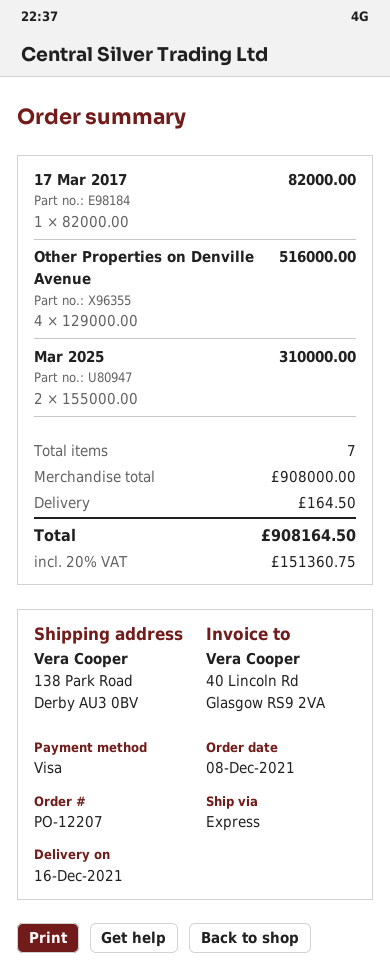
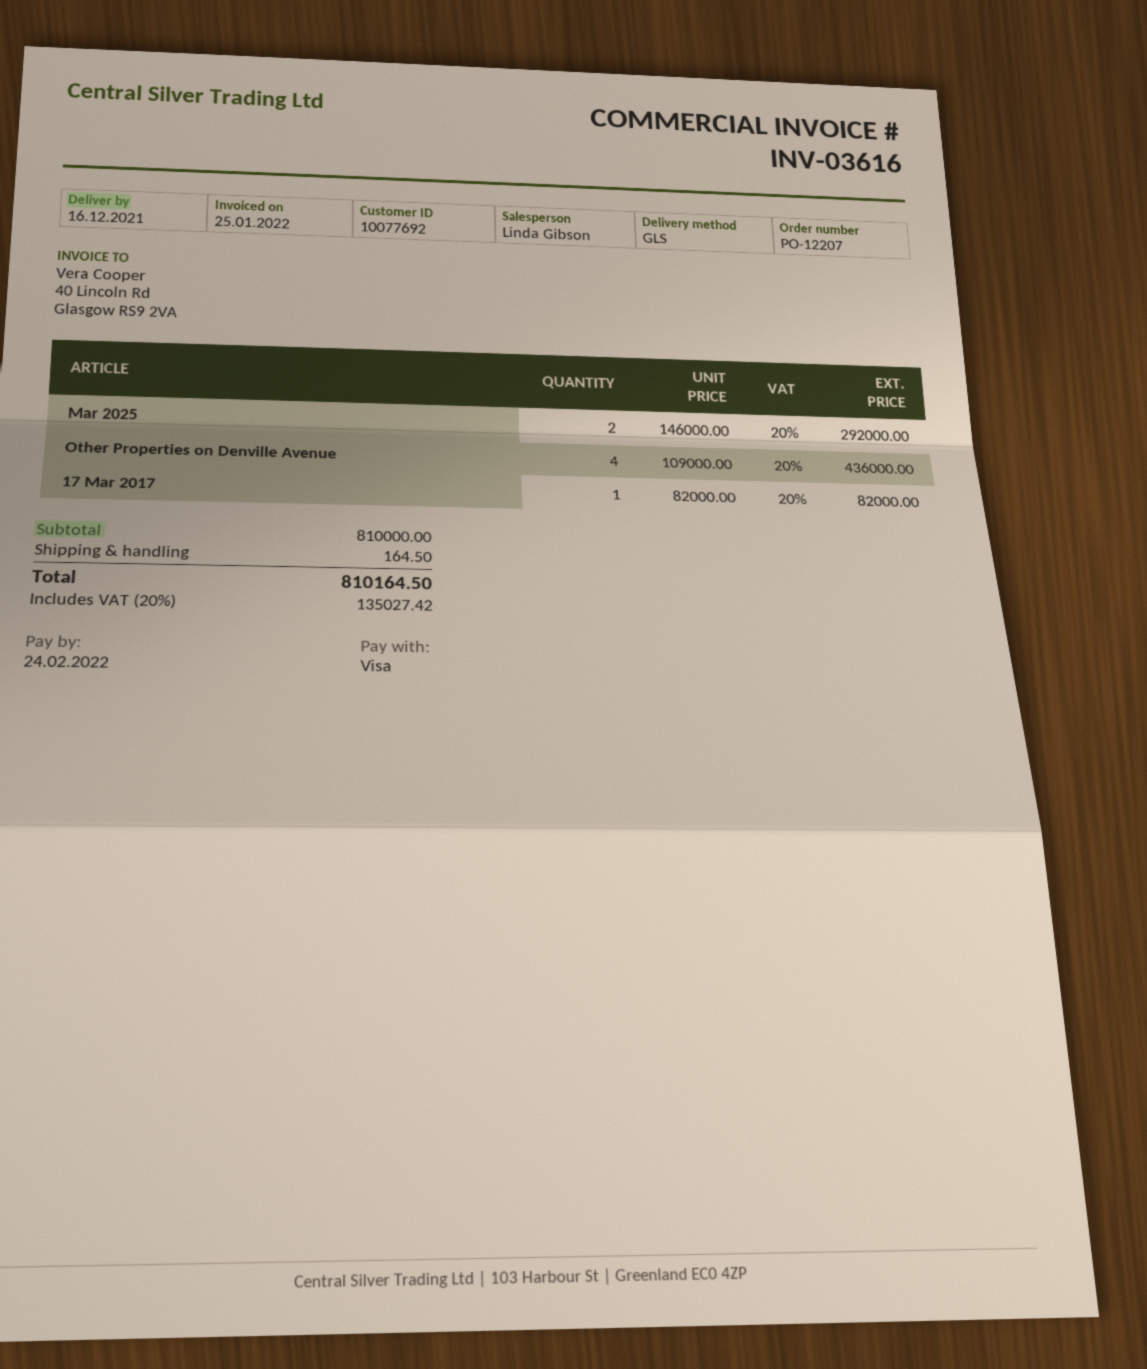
shipping method: express -> GLS
Other Properties on Denville Avenue: 4 x 129000.00 = 516000.00 -> 4 x 109000.00 = 436000.00
Mar 2025: 2 x 155000.00 = 310000.00 -> 2 x 146000.00 = 292000.00
subtotal: 908000.00 -> 810000.00
tax: 20% = 151360.75 -> 20% = 135027.42
total: 908164.50 -> 810164.50

